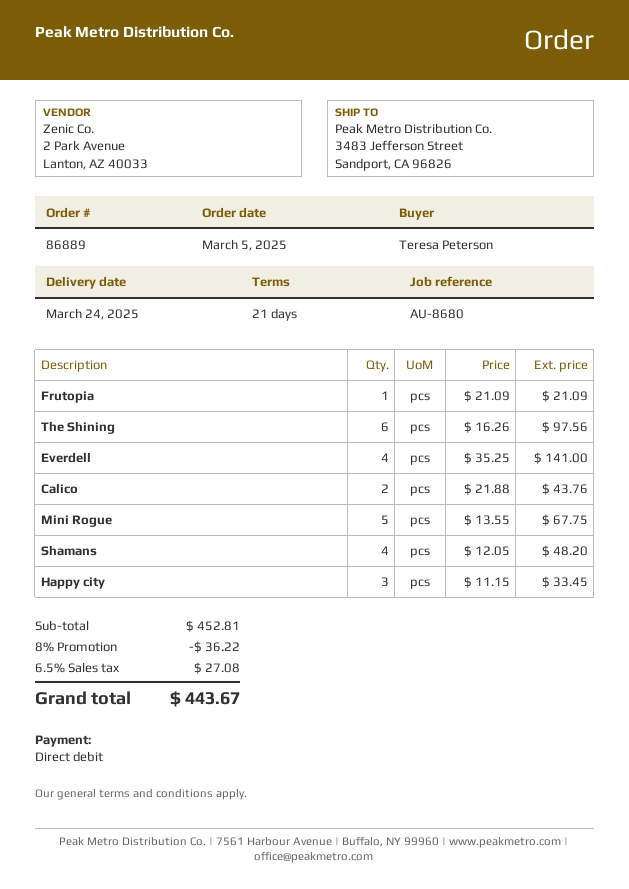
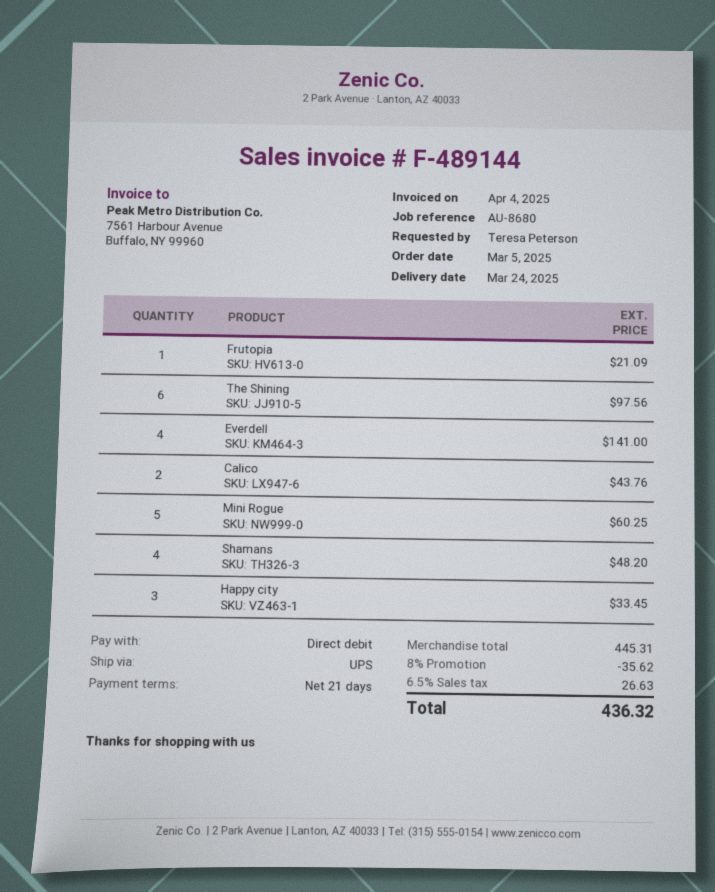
Mini Rogue: 5 for 67.75 -> 5 for 60.25
subtotal: 452.81 -> 445.31
discount: 8% = 36.22 -> 8% = 35.62
tax: 6.5% = 27.08 -> 6.5% = 26.63
total: 443.67 -> 436.32

